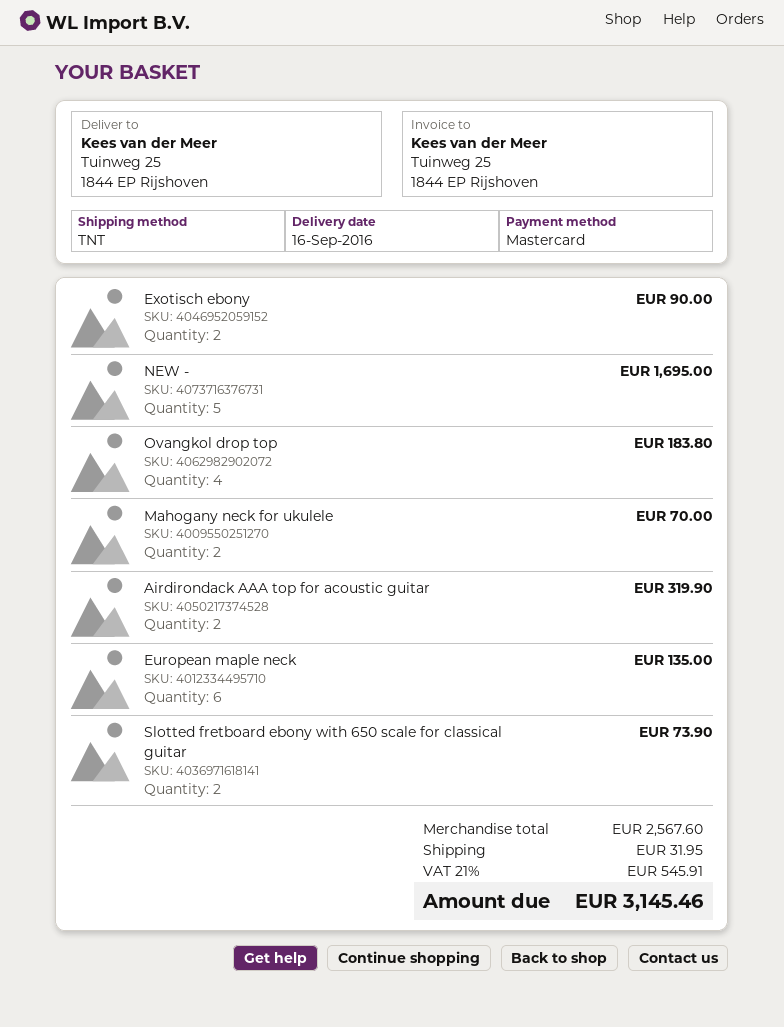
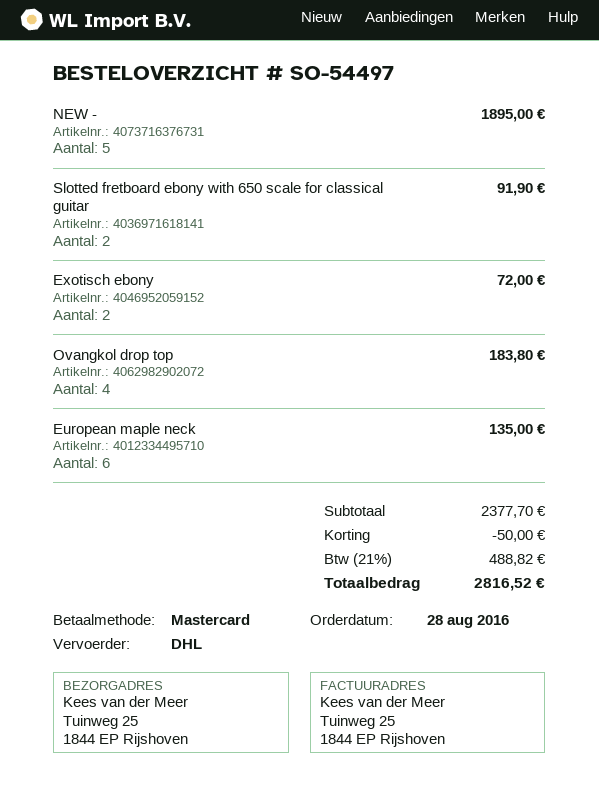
shipping method: TNT -> DHL
Exotisch ebony: 2 for 90.00 -> 2 for 72.00
NEW -: 5 for 1695.00 -> 5 for 1895.00
Mahogany neck for ukulele: 2 for 70.00 -> none
Airdirondack AAA top for acoustic guitar: 2 for 319.90 -> none
Slotted fretboard ebony with 650 scale for classical guitar: 2 for 73.90 -> 2 for 91.90
subtotal: 2567.60 -> 2377.70
discount: none -> 50.00
shipping: 31.95 -> none
tax: 21% = 545.91 -> 21% = 488.82
total: 3145.46 -> 2816.52

